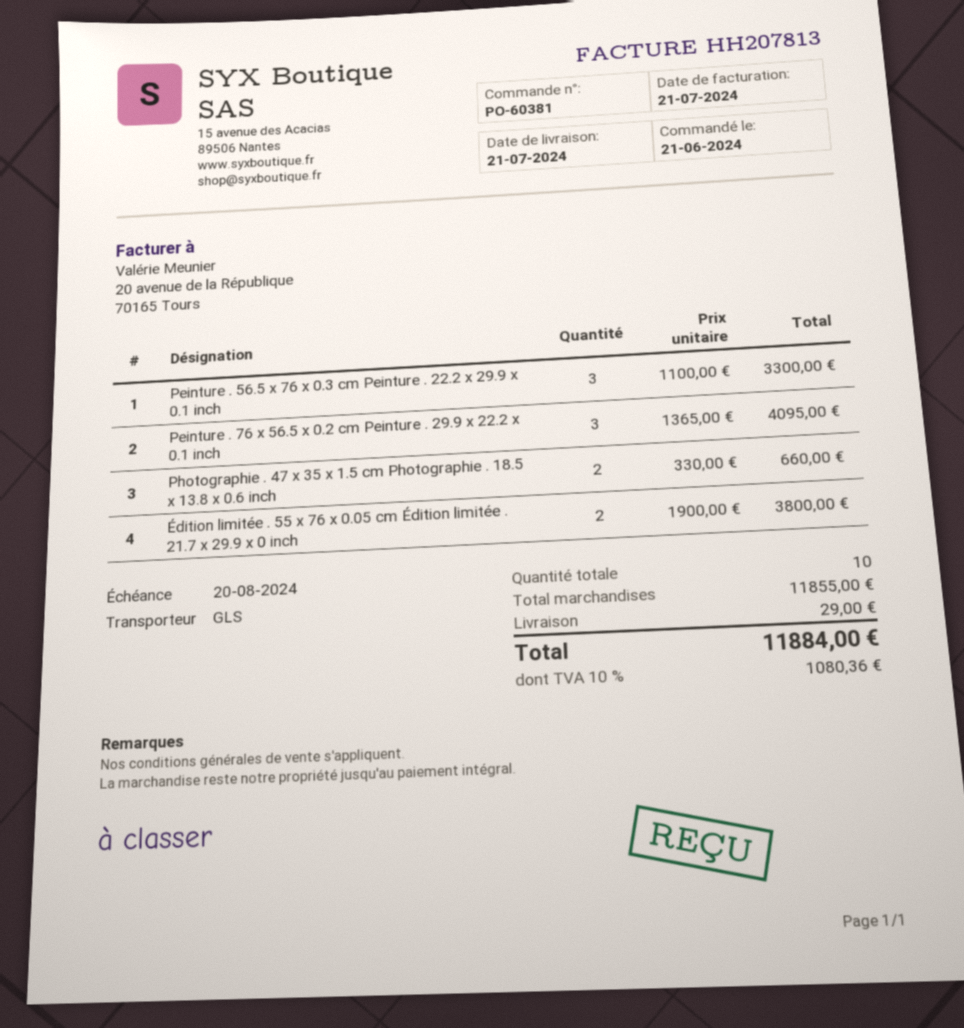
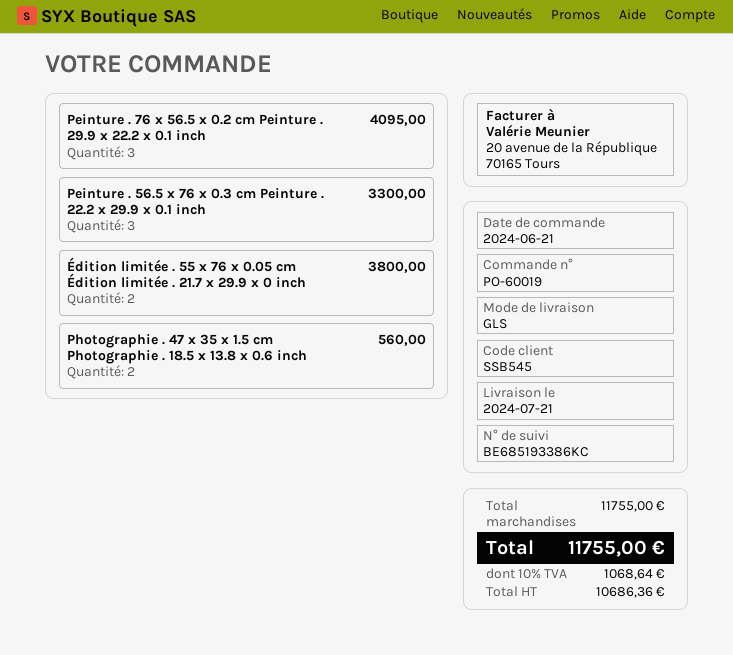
order number: PO-60381 -> PO-60019
Photographie . 47 x 35 x 1.5 cm Photographie . 18.5 x 13.8 x 0.6 inch: 2 for 660.00 -> 2 for 560.00
subtotal: 11855.00 -> 11755.00
shipping: 29.00 -> none
tax: 10% = 1080.36 -> 10% = 1068.64
total: 11884.00 -> 11755.00

